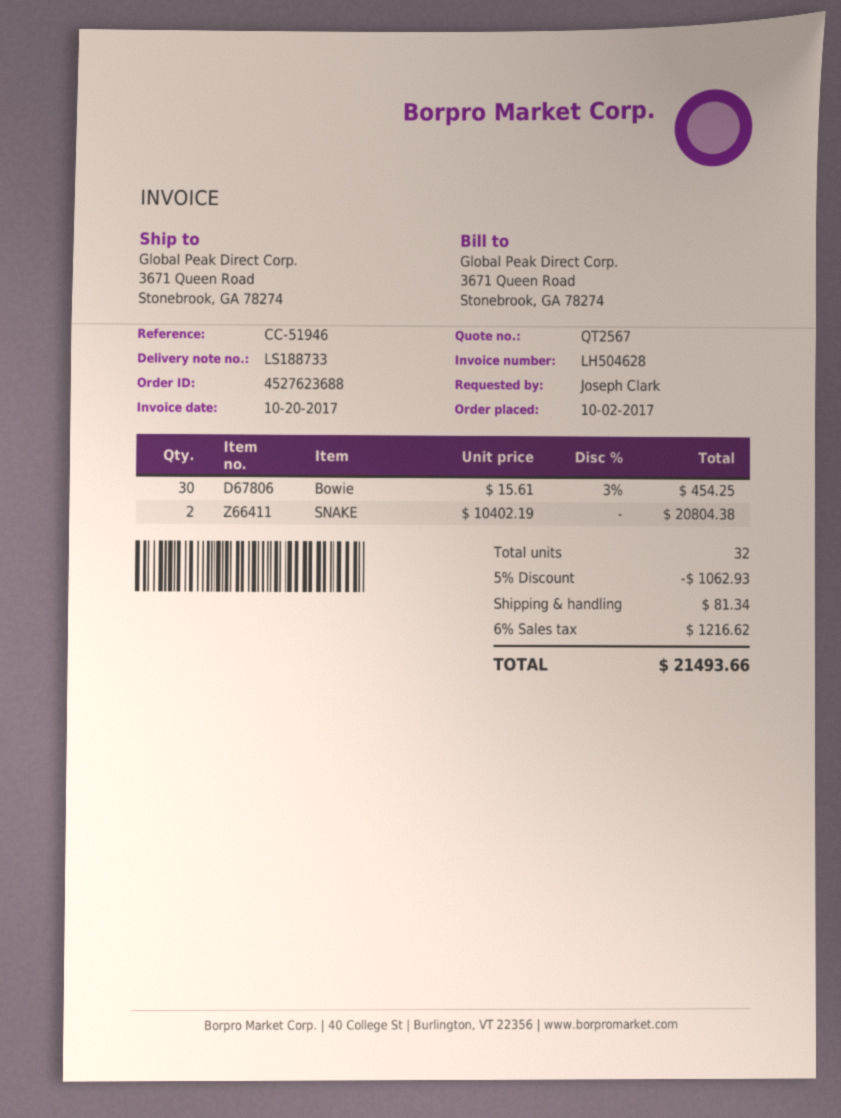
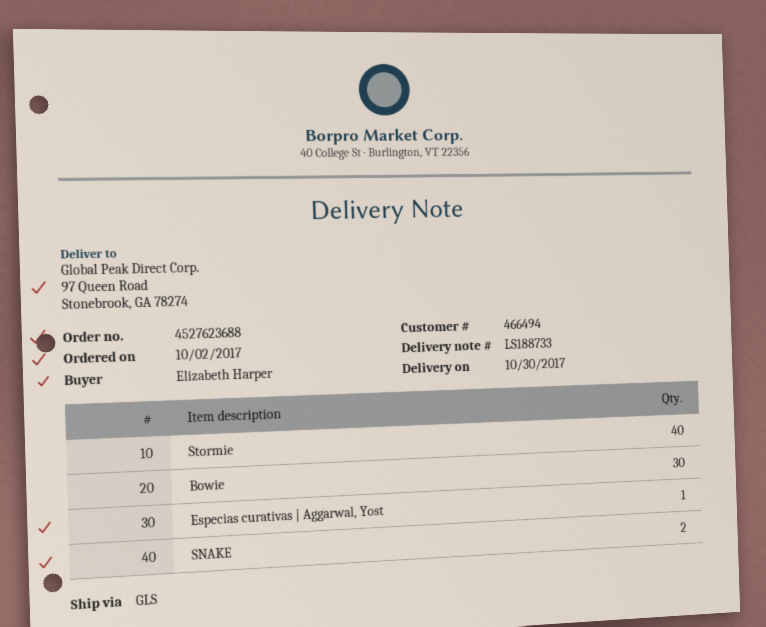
ordered by: Joseph Clark -> Elizabeth Harper
ship to: 3671 Queen Road, Stonebrook, GA 78274 -> 97 Queen Road, Stonebrook, GA 78274
Stormie: none -> 40
Especias curativas | Aggarwal, Yost: none -> 1

